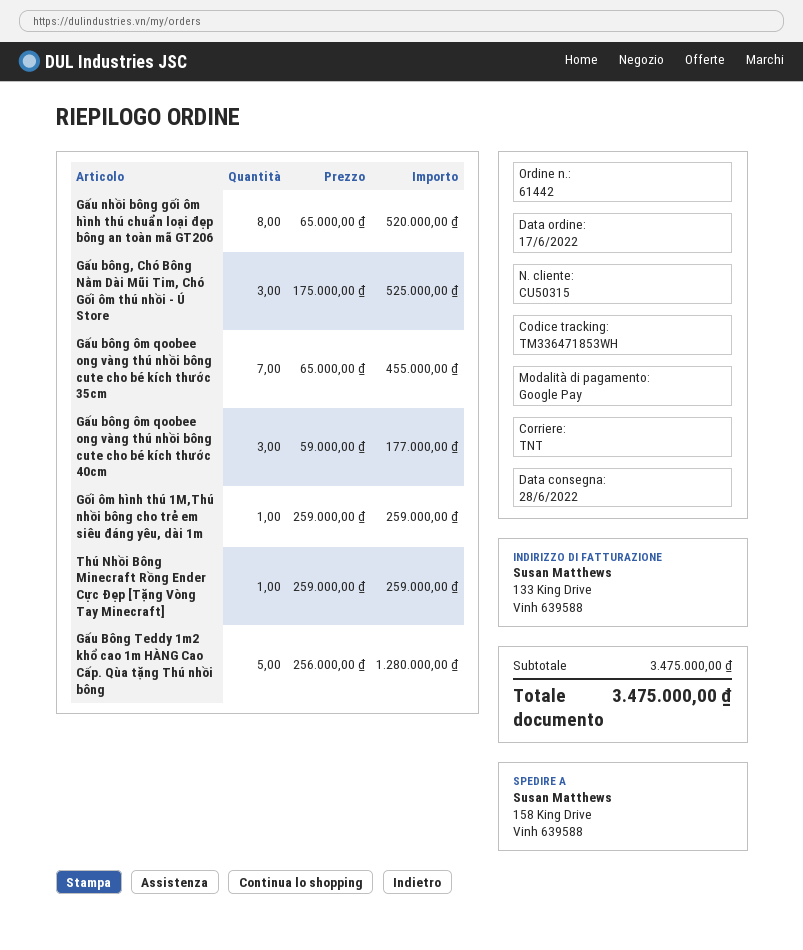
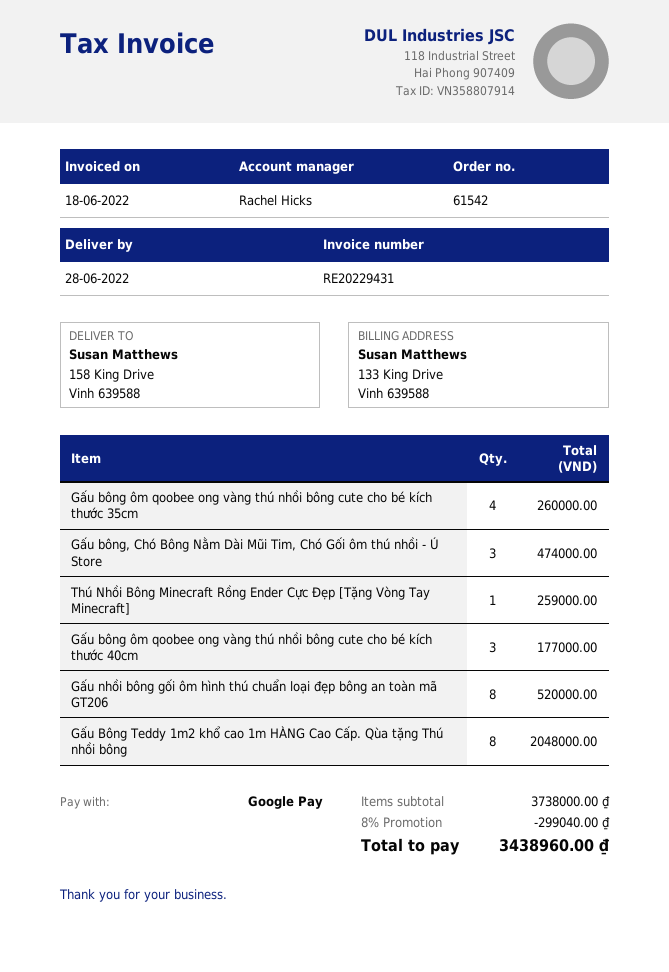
order number: 61442 -> 61542
Gấu bông, Chó Bông Nằm Dài Mũi Tim, Chó Gối ôm thú nhồi - Ú Store: 3 for 525000.00 -> 3 for 474000.00
Gấu bông ôm qoobee ong vàng thú nhồi bông cute cho bé kích thước 35cm: 7 for 455000.00 -> 4 for 260000.00
Gối ôm hình thú 1M,Thú nhồi bông cho trẻ em siêu đáng yêu, dài 1m: 1 for 259000.00 -> none
Gấu Bông Teddy 1m2 khổ cao 1m HÀNG Cao Cấp. Qùa tặng Thú nhồi bông: 5 for 1280000.00 -> 8 for 2048000.00
subtotal: 3475000.00 -> 3738000.00
discount: none -> 8% = 299040.00
total: 3475000.00 -> 3438960.00

